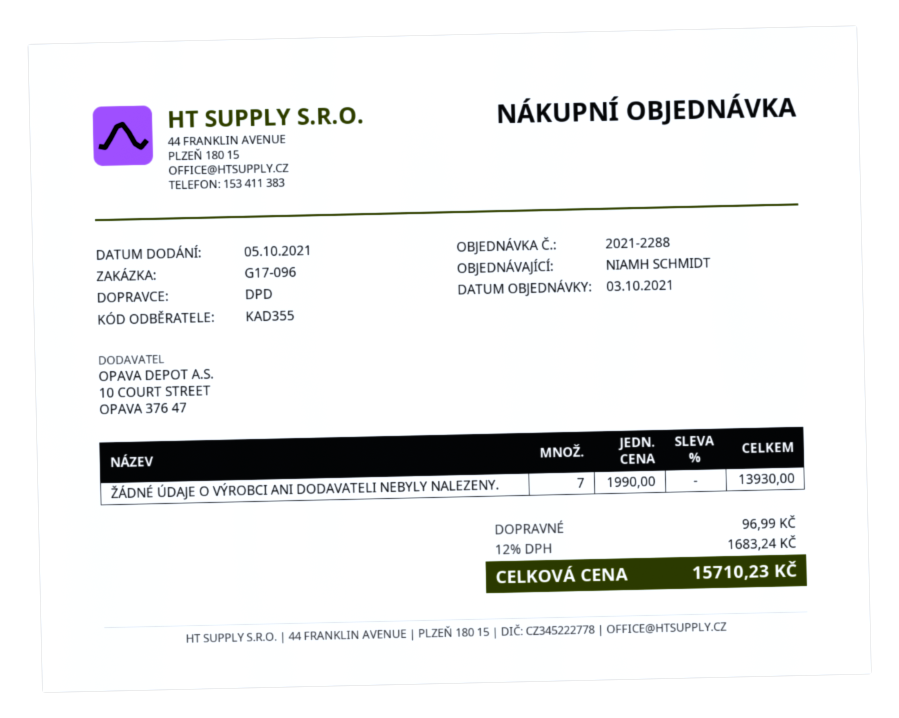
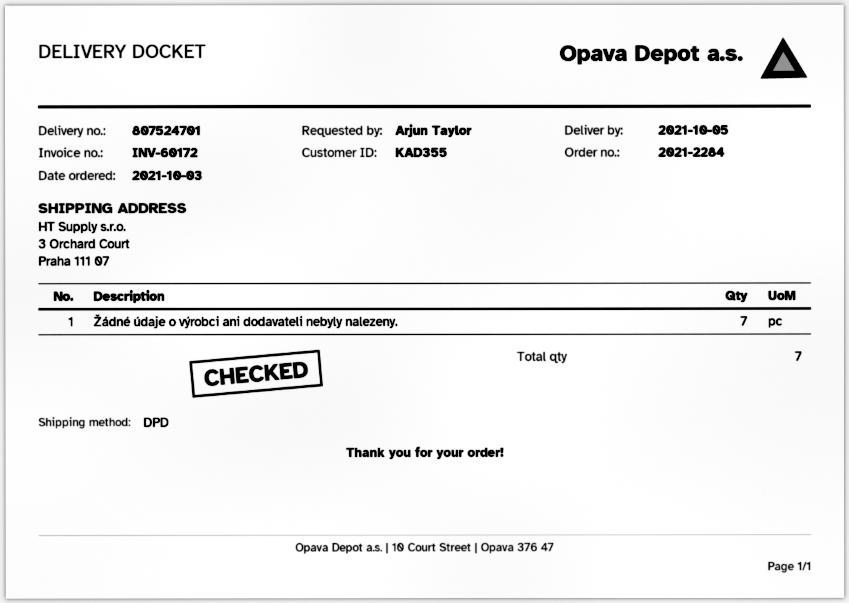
order number: 2021-2288 -> 2021-2284
ordered by: NIAMH SCHMIDT -> Arjun Taylor

